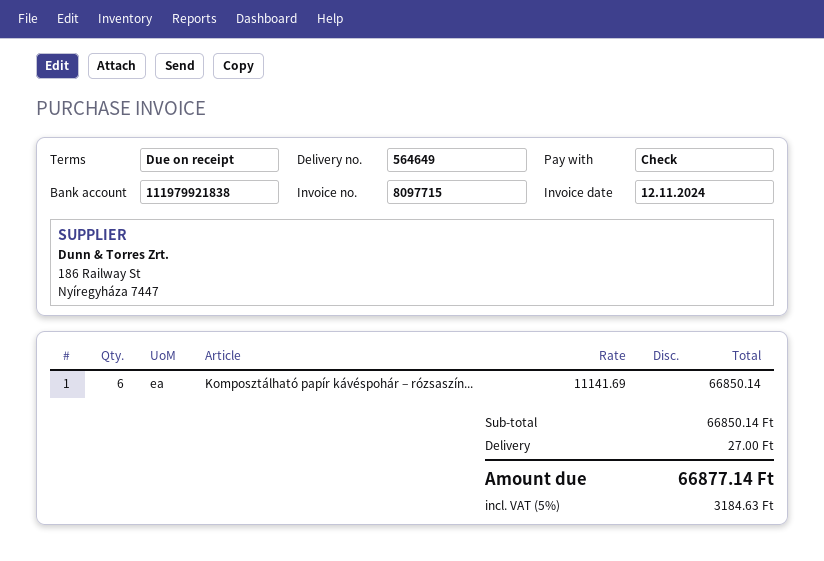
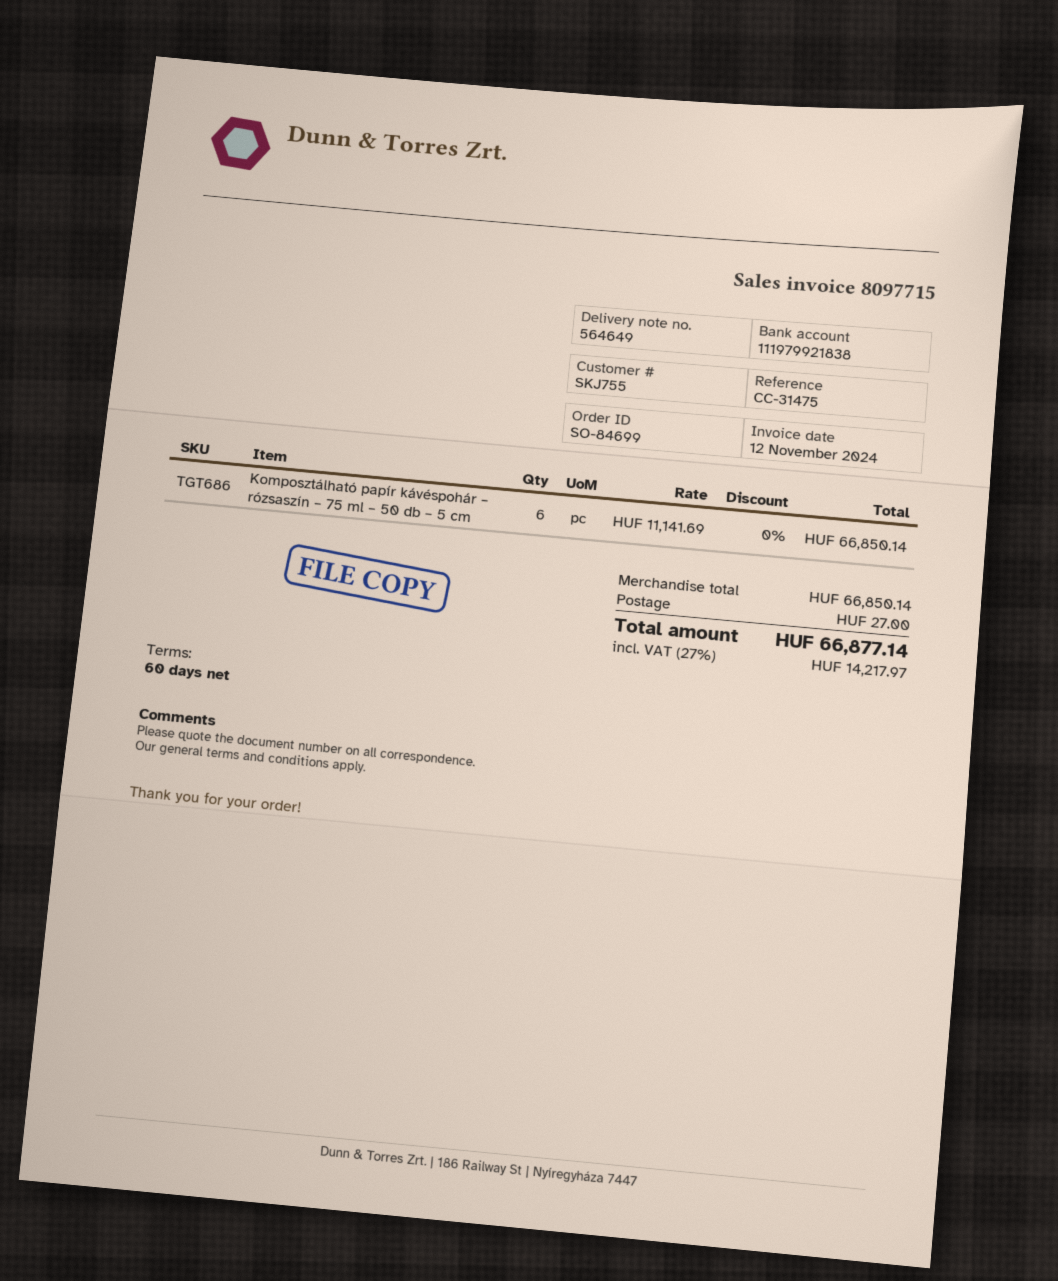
payment terms: on receipt -> 60 days
tax: 5% = 3184.63 -> 27% = 14217.97

